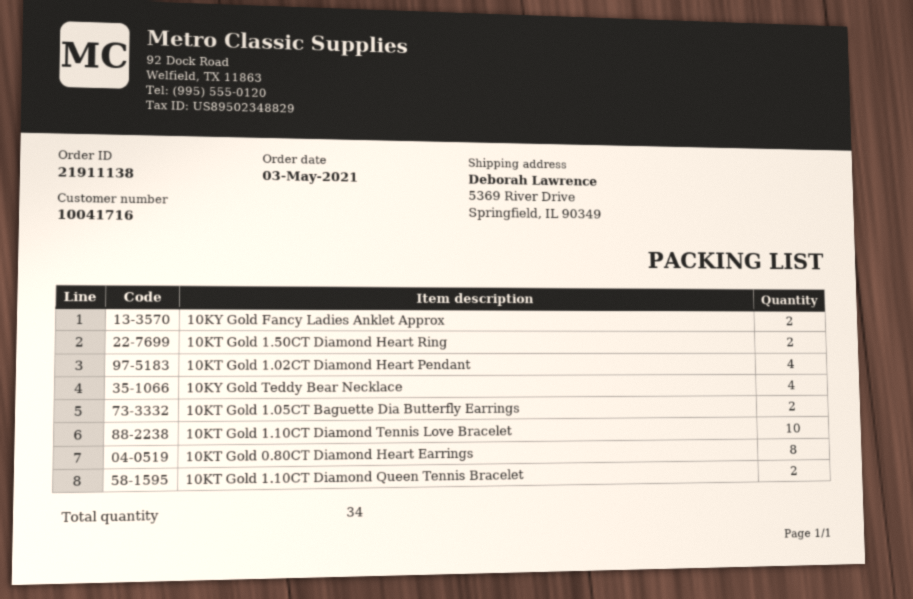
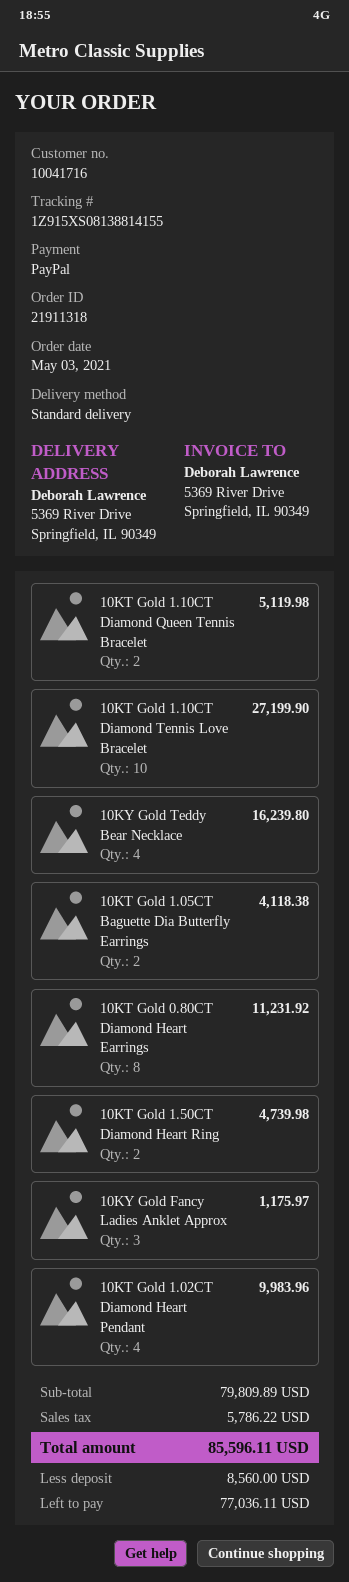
order number: 21911138 -> 21911318
10KY Gold Fancy Ladies Anklet Approx: 2 -> 3

